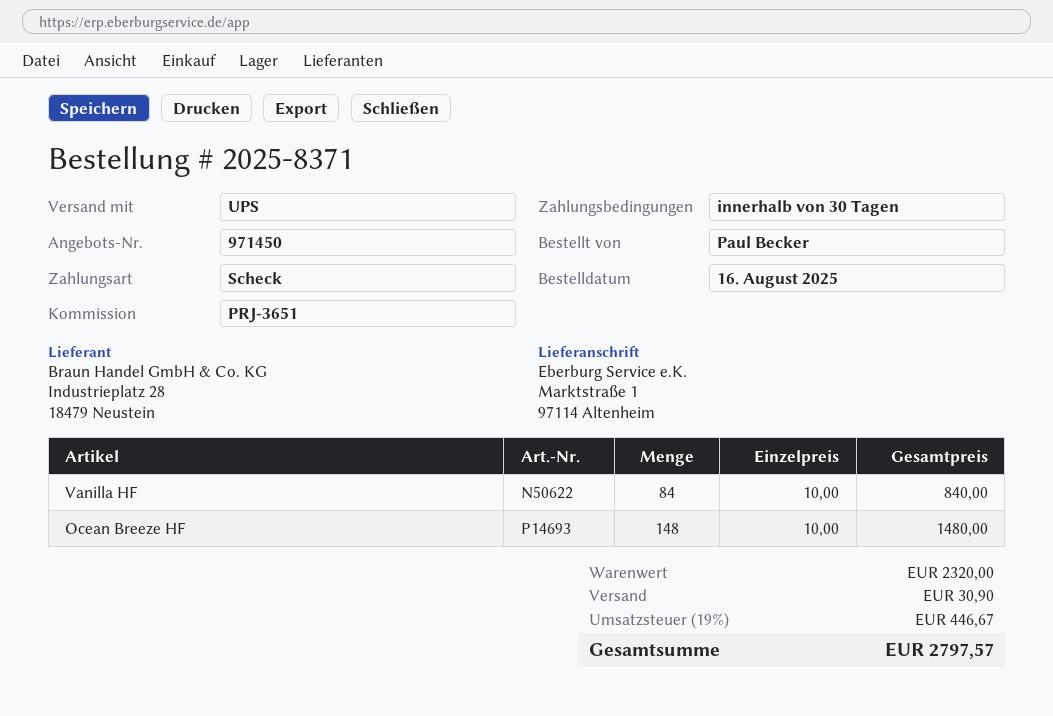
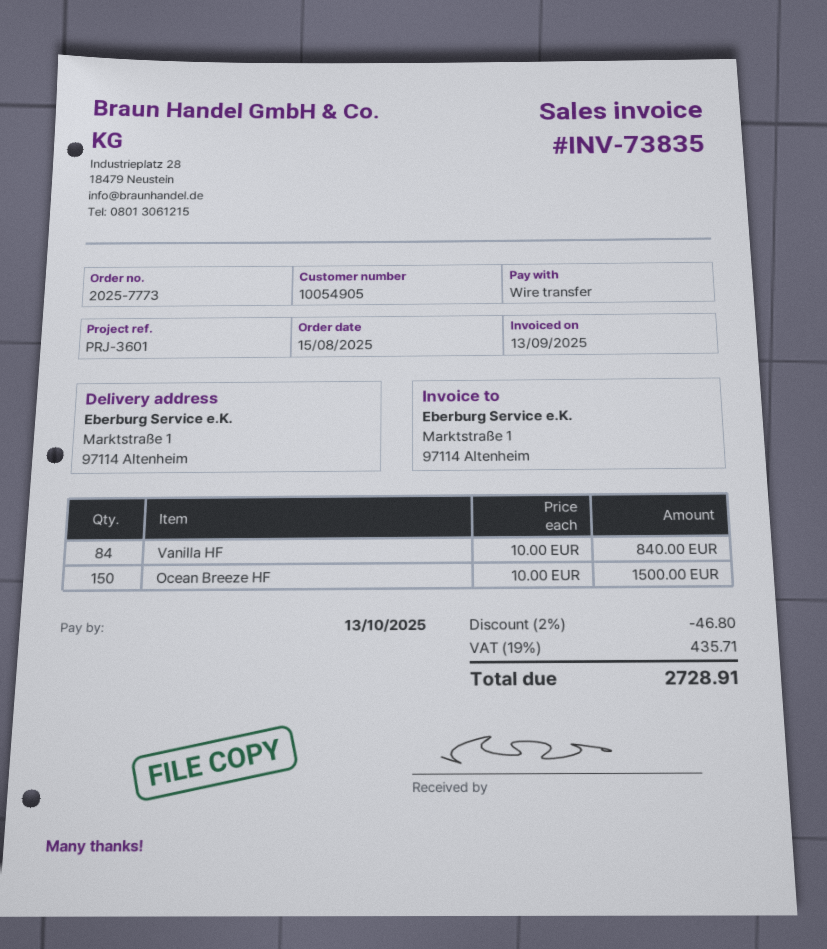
order number: 2025-8371 -> 2025-7773
order date: 2025-08-16 -> 2025-08-15
reference: PRJ-3651 -> PRJ-3601
payment method: cheque -> bank transfer
Ocean Breeze HF: 148 x 10.00 = 1480.00 -> 150 x 10.00 = 1500.00
discount: none -> 2% = 46.80
shipping: 30.90 -> none
tax: 19% = 446.67 -> 19% = 435.71
total: 2797.57 -> 2728.91

